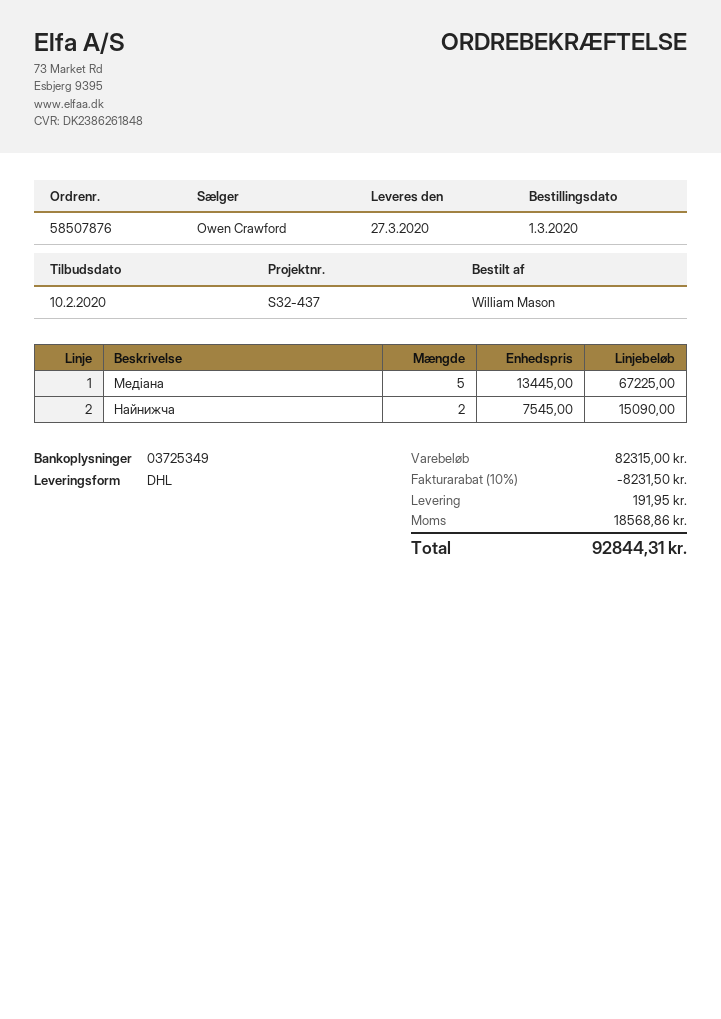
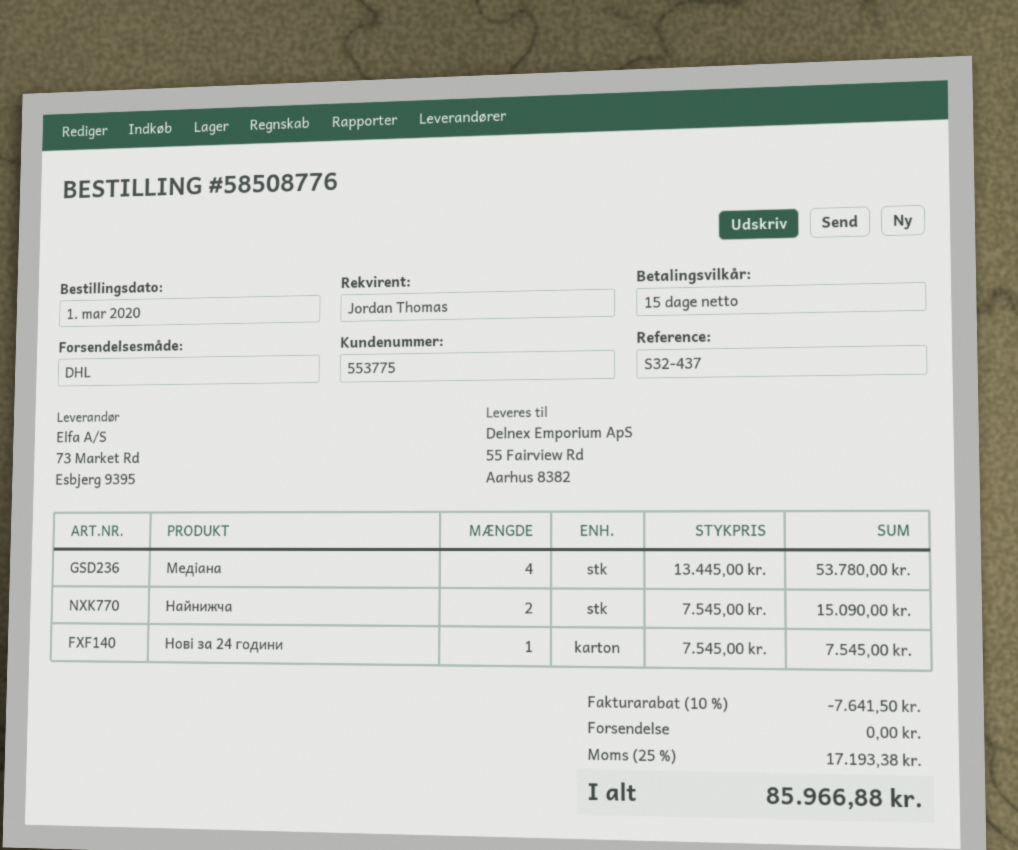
order number: 58507876 -> 58508776
ordered by: William Mason -> Jordan Thomas
Медіана: 5 x 13445.00 = 67225.00 -> 4 x 13445.00 = 53780.00
Нові за 24 години: none -> 1 x 7545.00 = 7545.00
discount: 10% = 8231.50 -> 10% = 7641.50
shipping: 191.95 -> 0.00
tax: 18568.86 -> 17193.38
total: 92844.31 -> 85966.88

